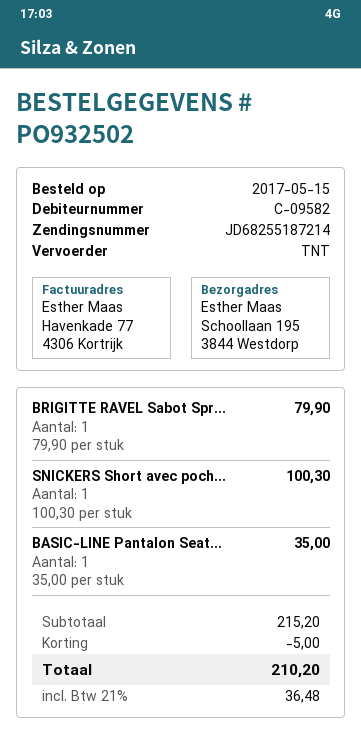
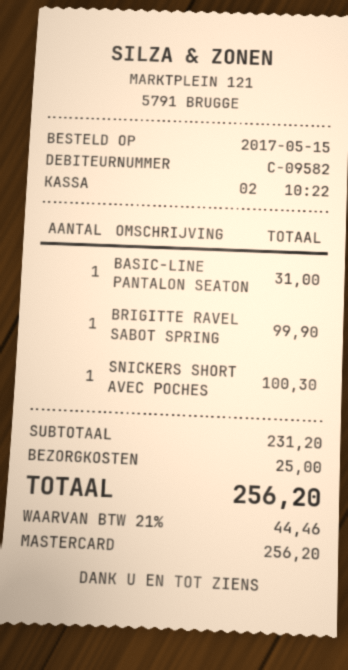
BRIGITTE RAVEL Sabot Spr...: 1 for 79.90 -> 1 for 99.90
BASIC-LINE Pantalon Seat...: 1 for 35.00 -> 1 for 31.00
subtotal: 215.20 -> 231.20
discount: 5.00 -> none
shipping: none -> 25.00
tax: 21% = 36.48 -> 21% = 44.46
total: 210.20 -> 256.20

